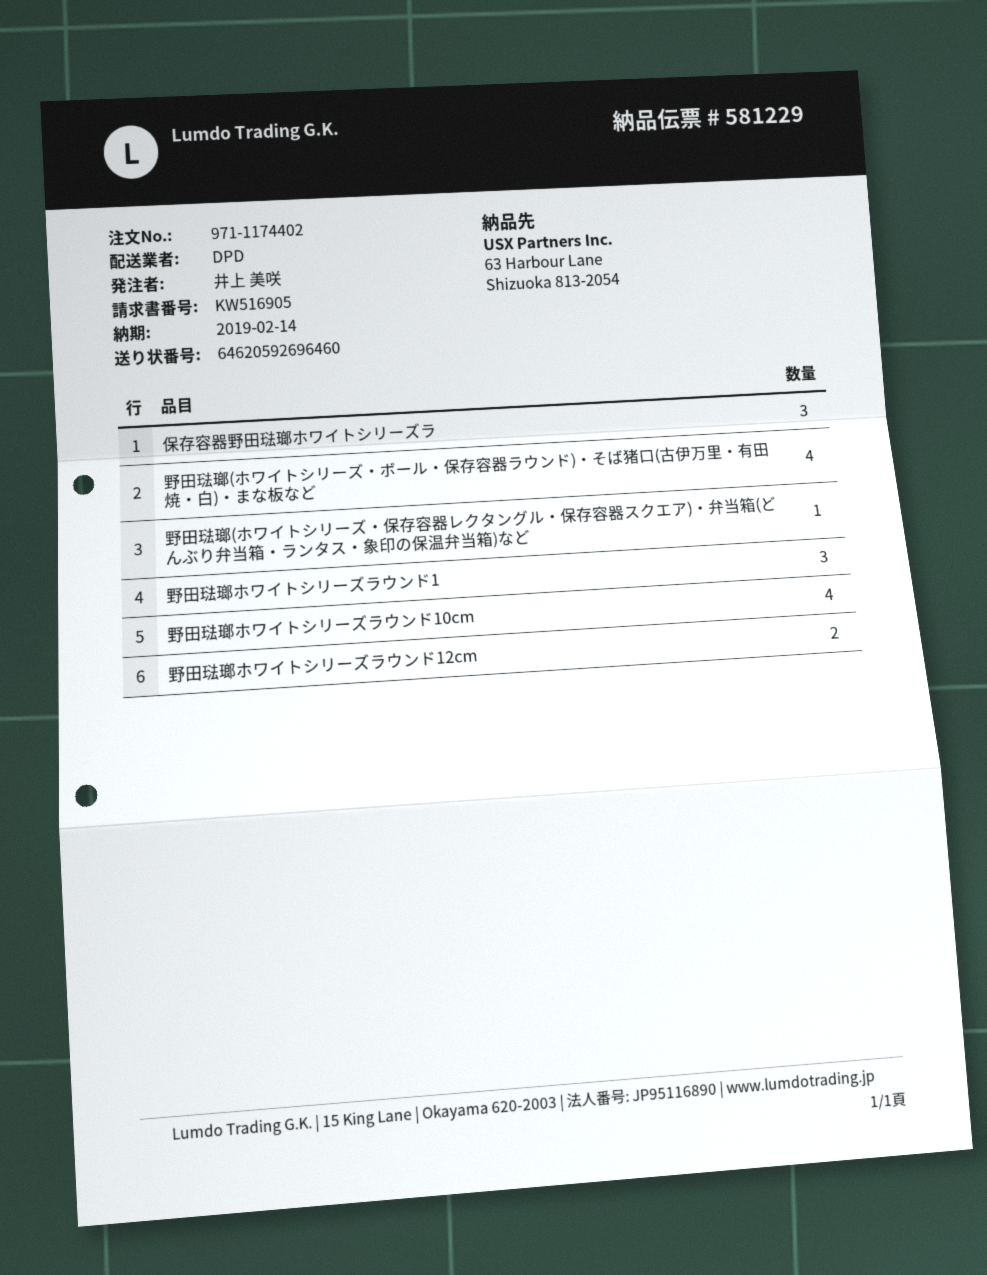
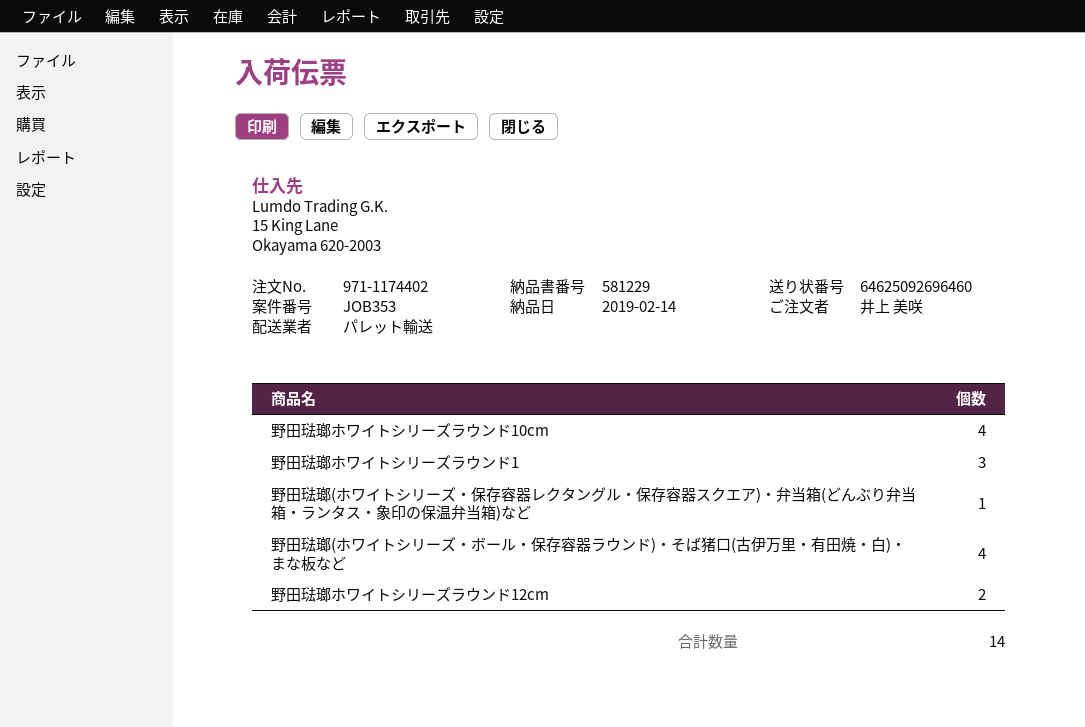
shipping method: DPD -> pallet freight
tracking number: 64620592696460 -> 64625092696460
保存容器野田琺瑯ホワイトシリーズラ: 3 -> none

